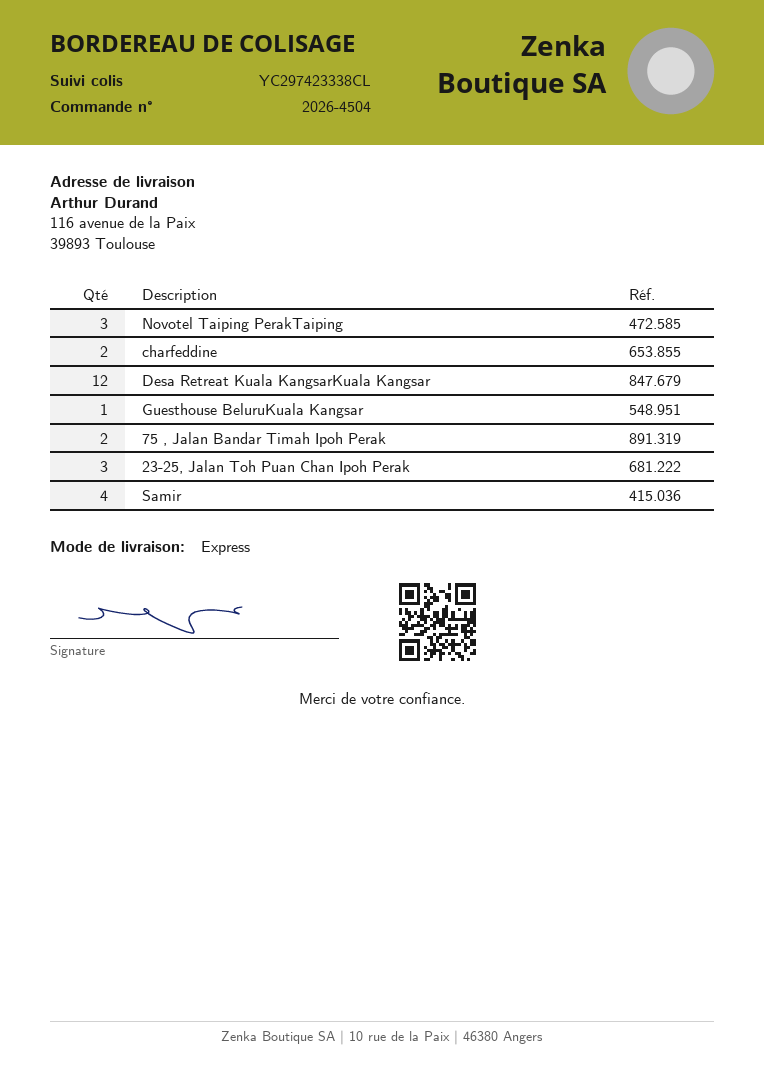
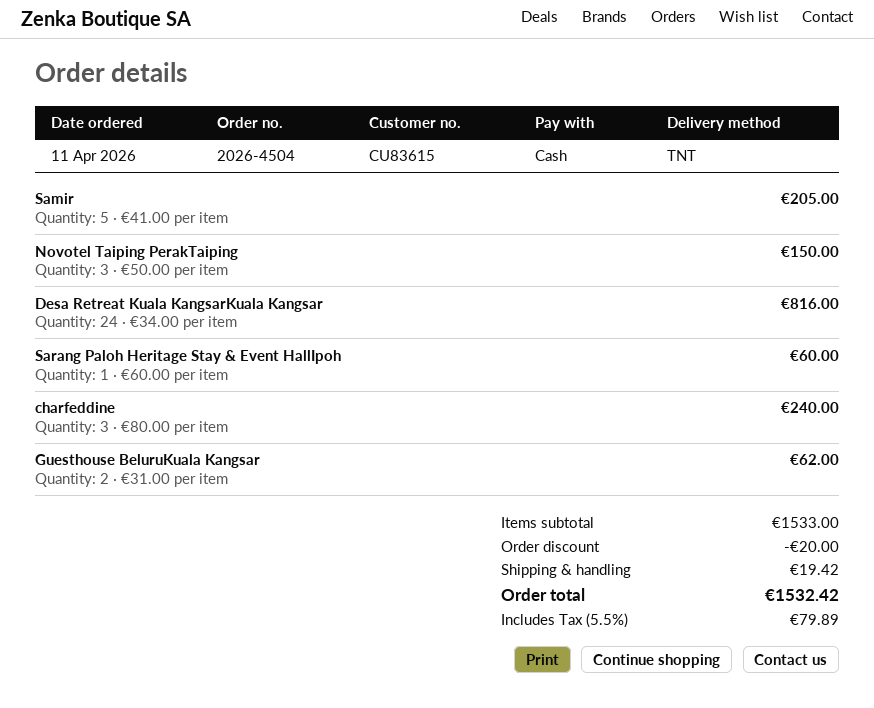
shipping method: express -> TNT
charfeddine: 2 -> 3
Desa Retreat Kuala KangsarKuala Kangsar: 12 -> 24
Guesthouse BeluruKuala Kangsar: 1 -> 2
75 , Jalan Bandar Timah Ipoh Perak: 2 -> none
23-25, Jalan Toh Puan Chan Ipoh Perak: 3 -> none
Samir: 4 -> 5
Sarang Paloh Heritage Stay & Event HallIpoh: none -> 1

